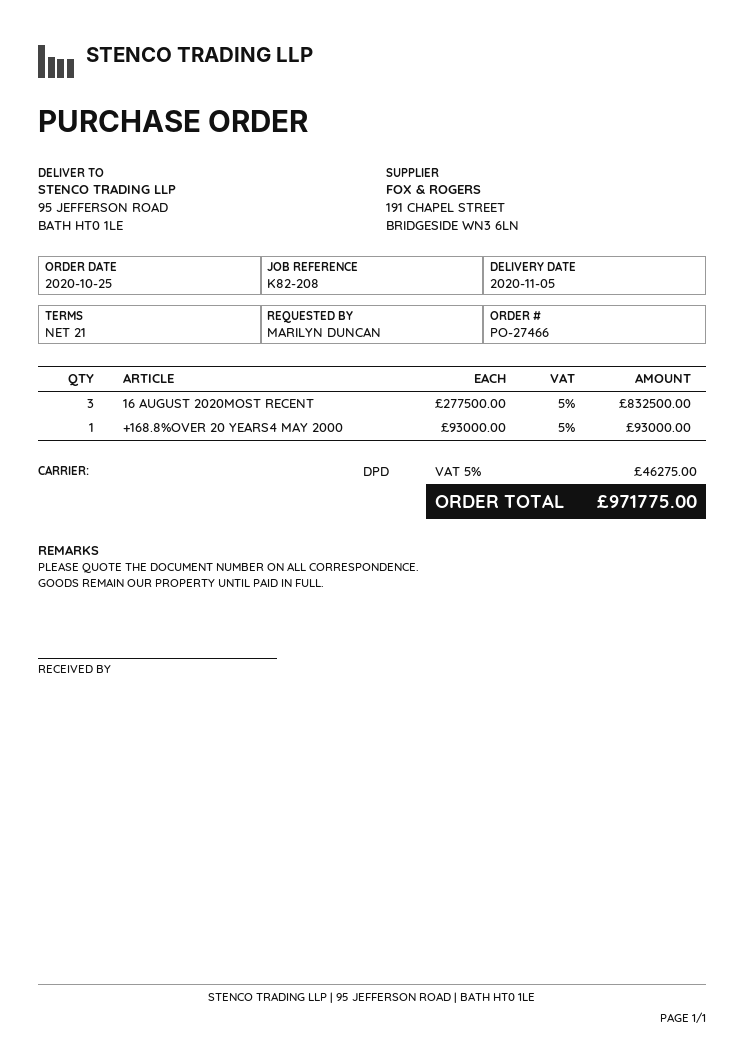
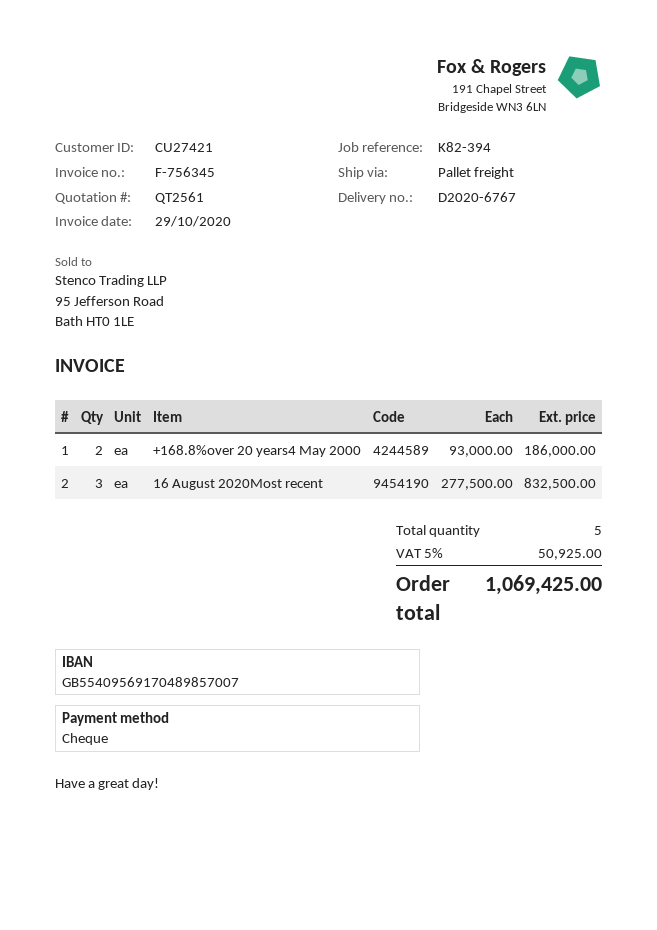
reference: K82-208 -> K82-394
shipping method: DPD -> pallet freight
+168.8%OVER 20 YEARS4 MAY 2000: 1 x 93000.00 = 93000.00 -> 2 x 93000.00 = 186000.00
tax: 5% = 46275.00 -> 5% = 50925.00
total: 971775.00 -> 1069425.00

